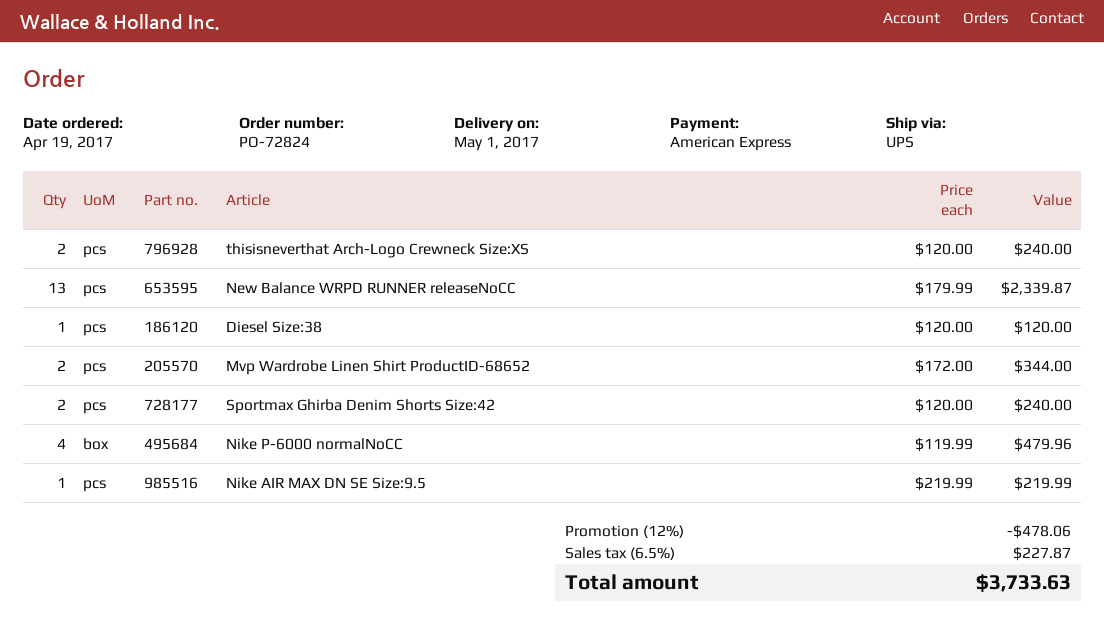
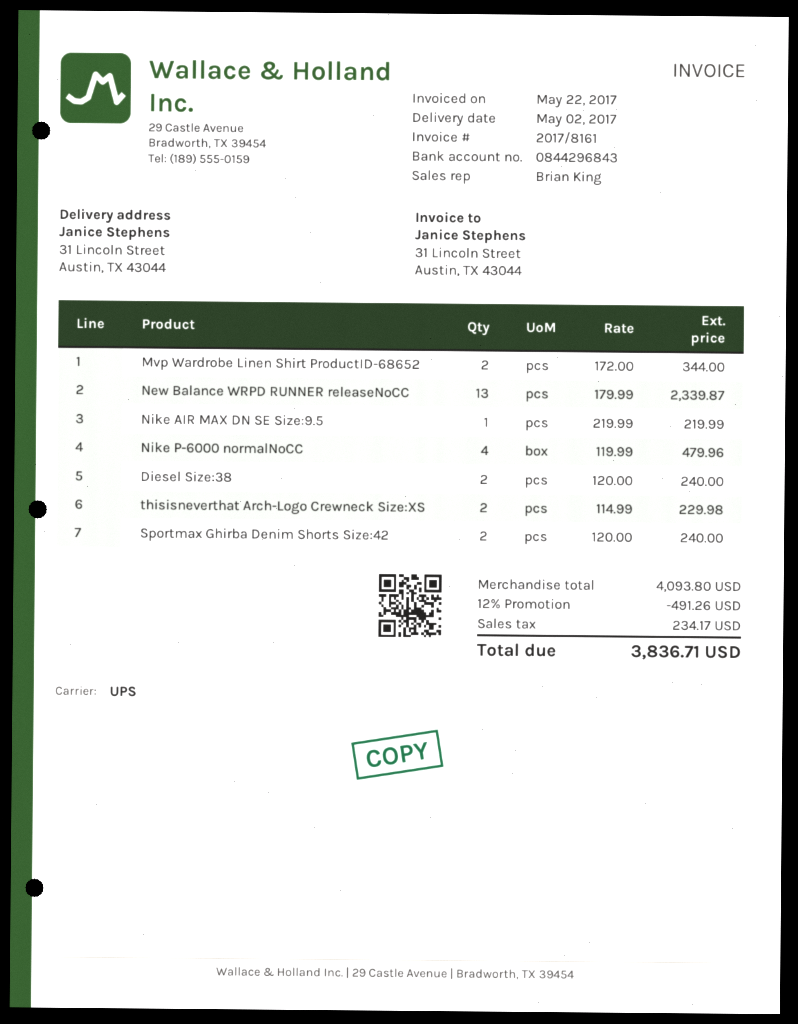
delivery date: 2017-05-01 -> 2017-05-02
thisisneverthat Arch-Logo Crewneck Size:XS: 2 x 120.00 = 240.00 -> 2 x 114.99 = 229.98
Diesel Size:38: 1 x 120.00 = 120.00 -> 2 x 120.00 = 240.00
discount: 12% = 478.06 -> 12% = 491.26
tax: 227.87 -> 234.17
total: 3733.63 -> 3836.71

